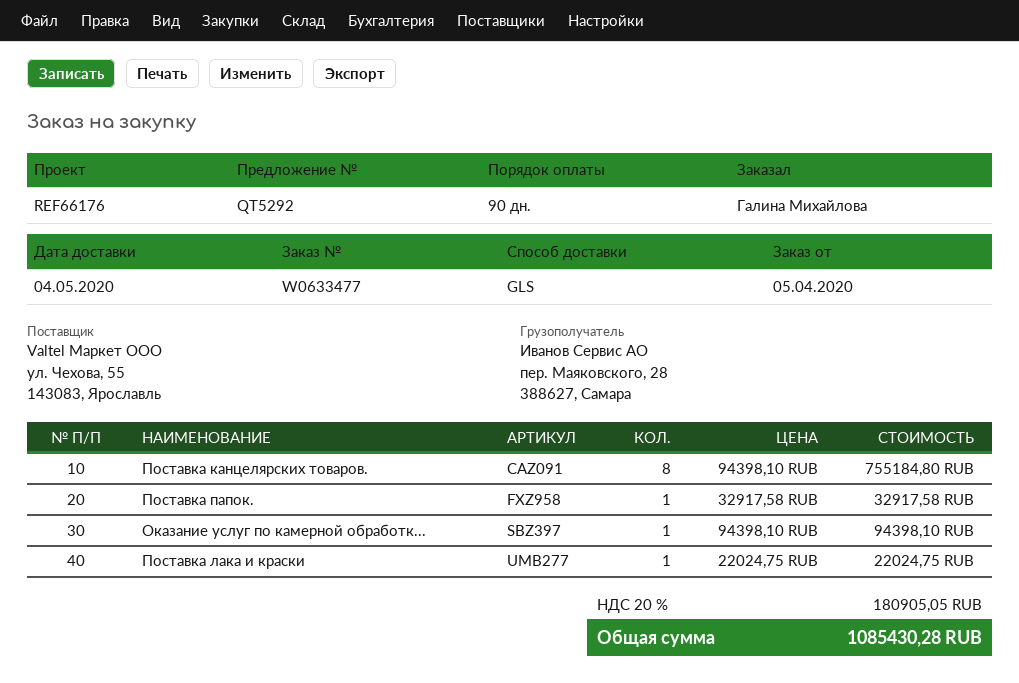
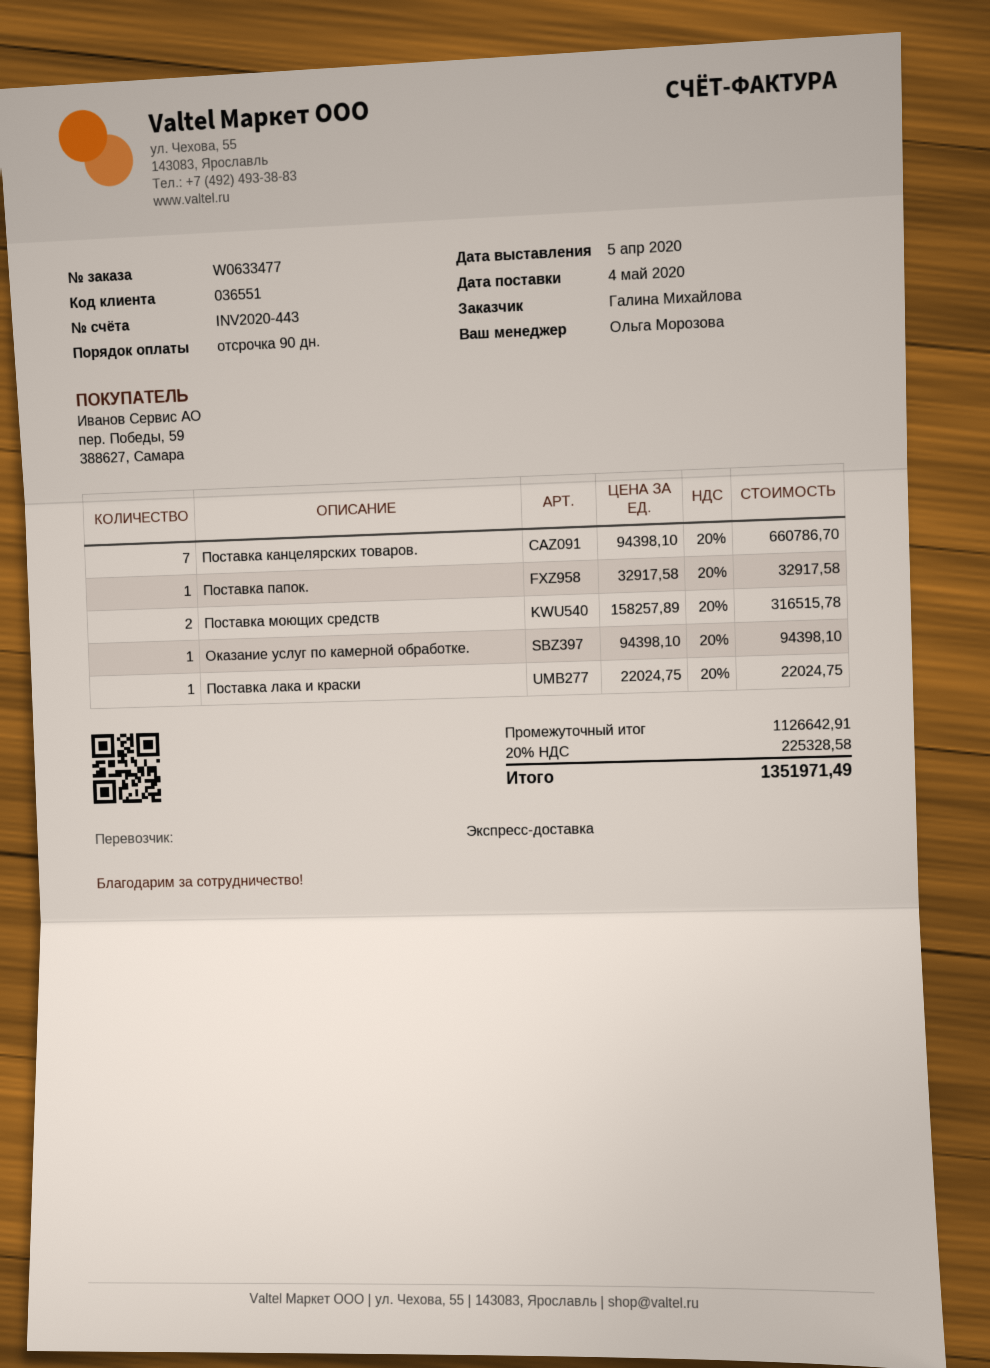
shipping method: GLS -> express
Поставка канцелярских товаров.: 8 x 94398.10 = 755184.80 -> 7 x 94398.10 = 660786.70
Поставка моющих средств: none -> 2 x 158257.89 = 316515.78
tax: 20% = 180905.05 -> 20% = 225328.58
total: 1085430.28 -> 1351971.49

